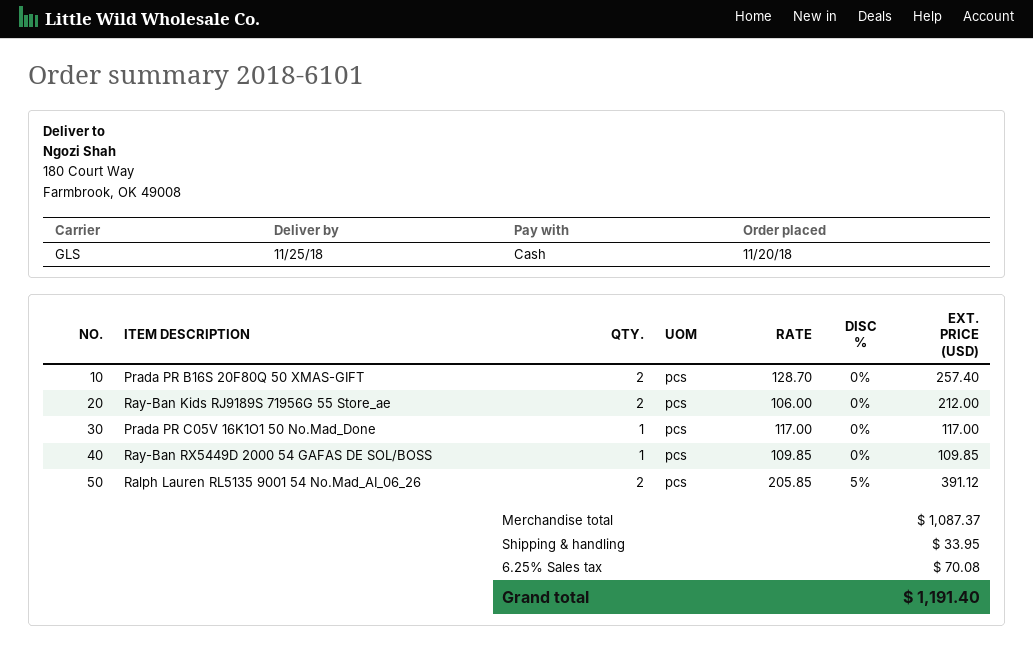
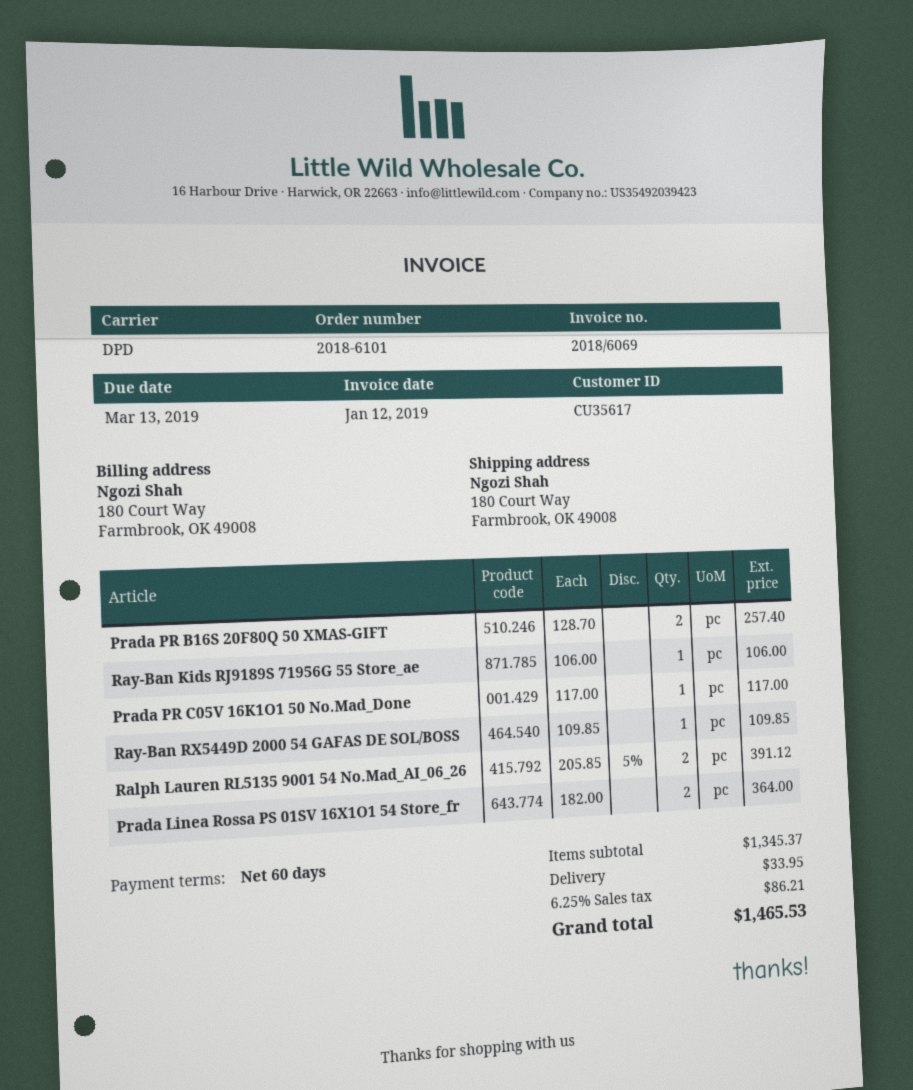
shipping method: GLS -> DPD
Ray-Ban Kids RJ9189S 71956G 55 Store_ae: 2 x 106.00 = 212.00 -> 1 x 106.00 = 106.00
Prada Linea Rossa PS 01SV 16X1O1 54 Store_fr: none -> 2 x 182.00 = 364.00
subtotal: 1087.37 -> 1345.37
tax: 6.25% = 70.08 -> 6.25% = 86.21
total: 1191.40 -> 1465.53

